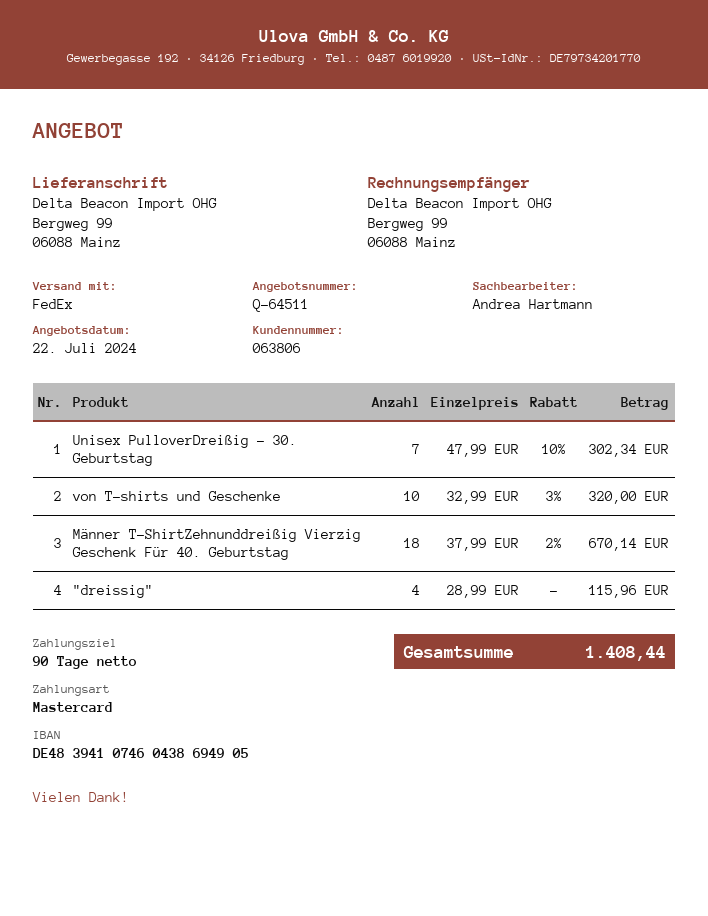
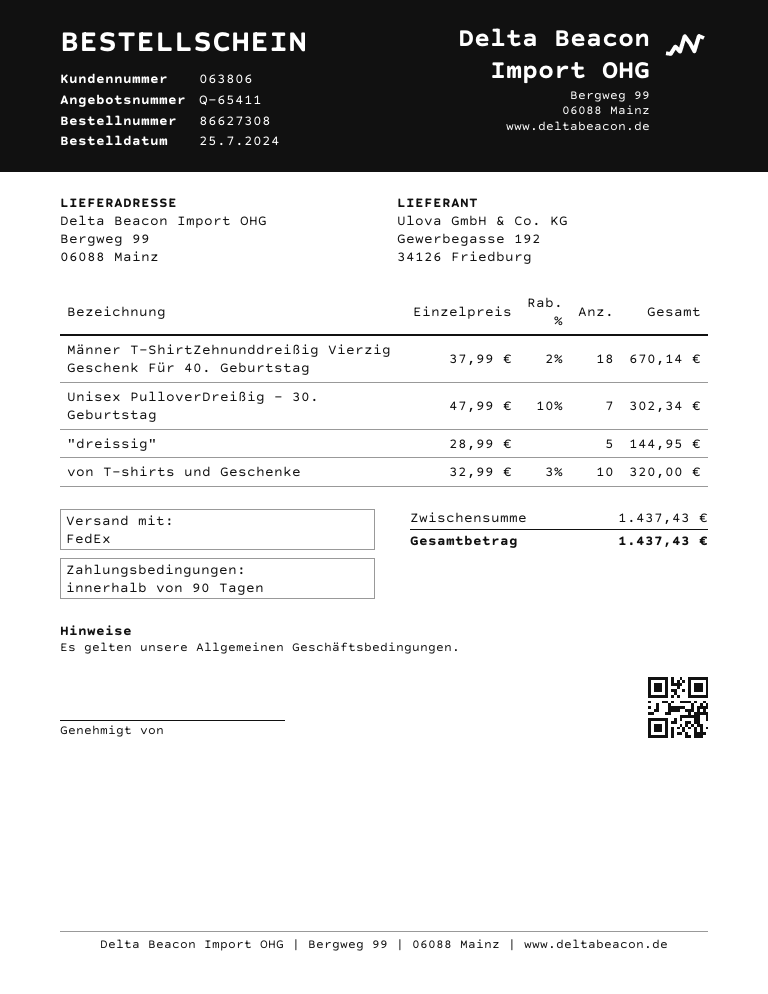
quote number: Q-64511 -> Q-65411
"dreissig": 4 x 28.99 = 115.96 -> 5 x 28.99 = 144.95
total: 1408.44 -> 1437.43

